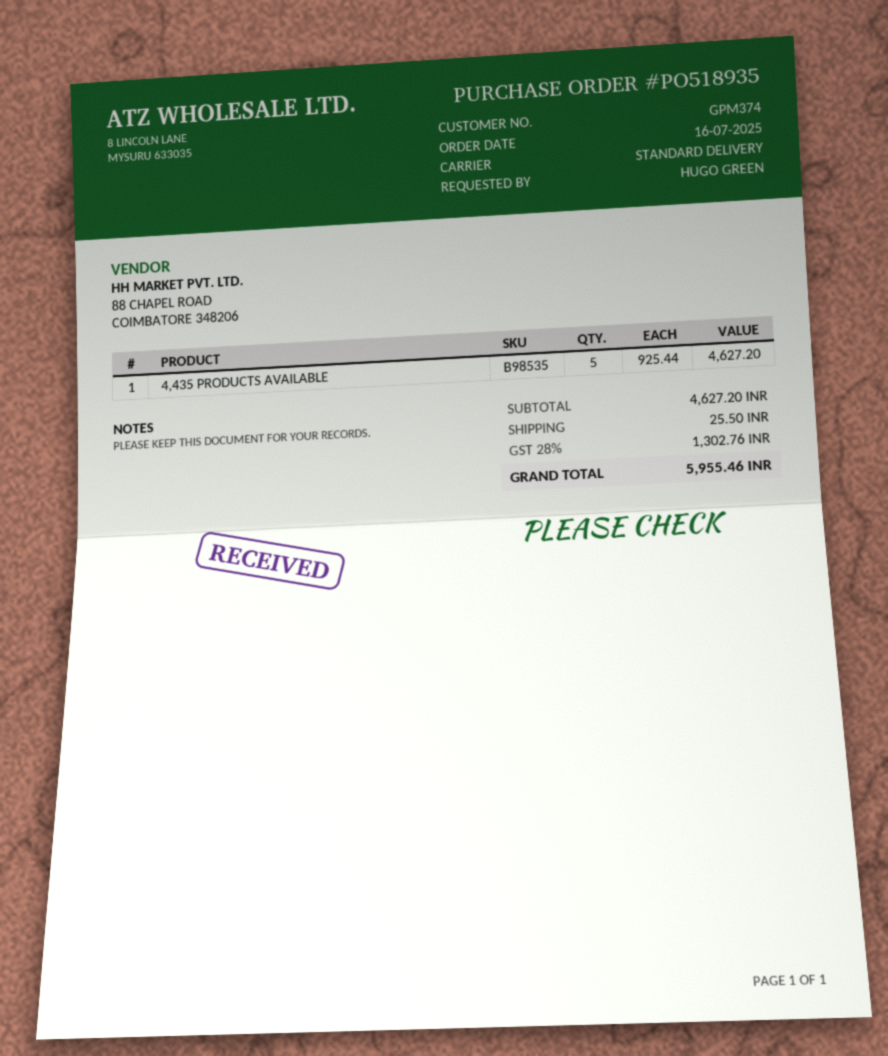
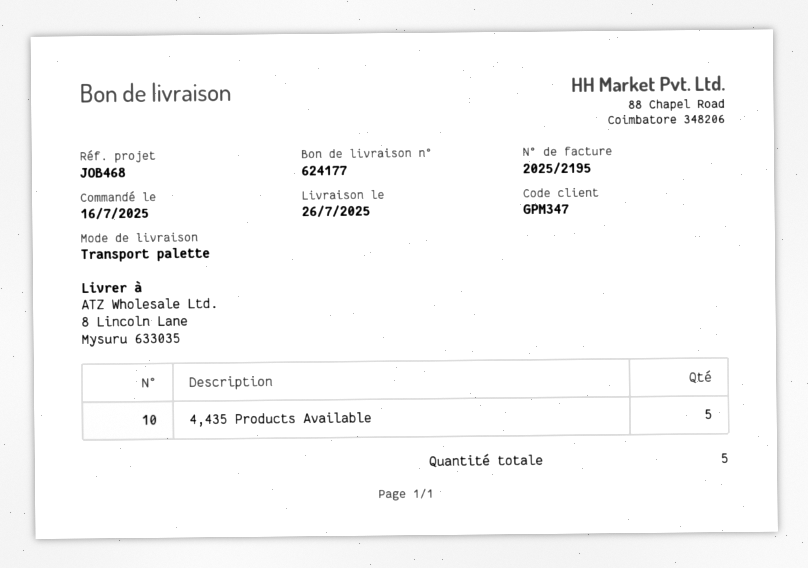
customer number: GPM374 -> GPM347
shipping method: standard -> pallet freight

